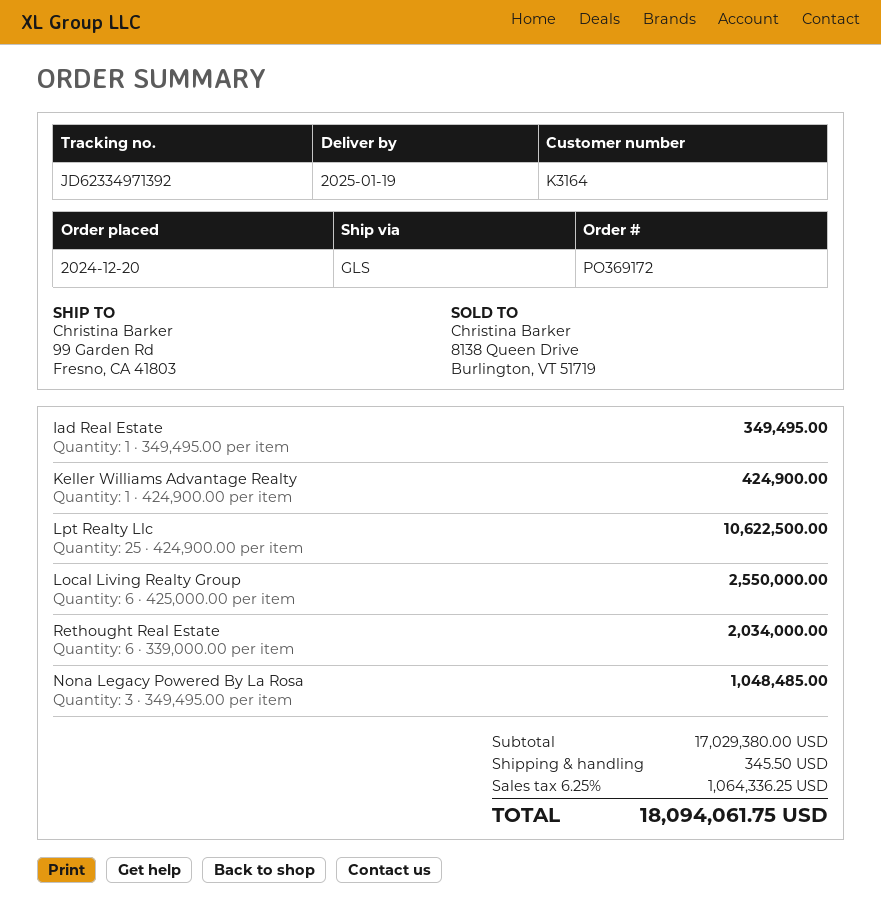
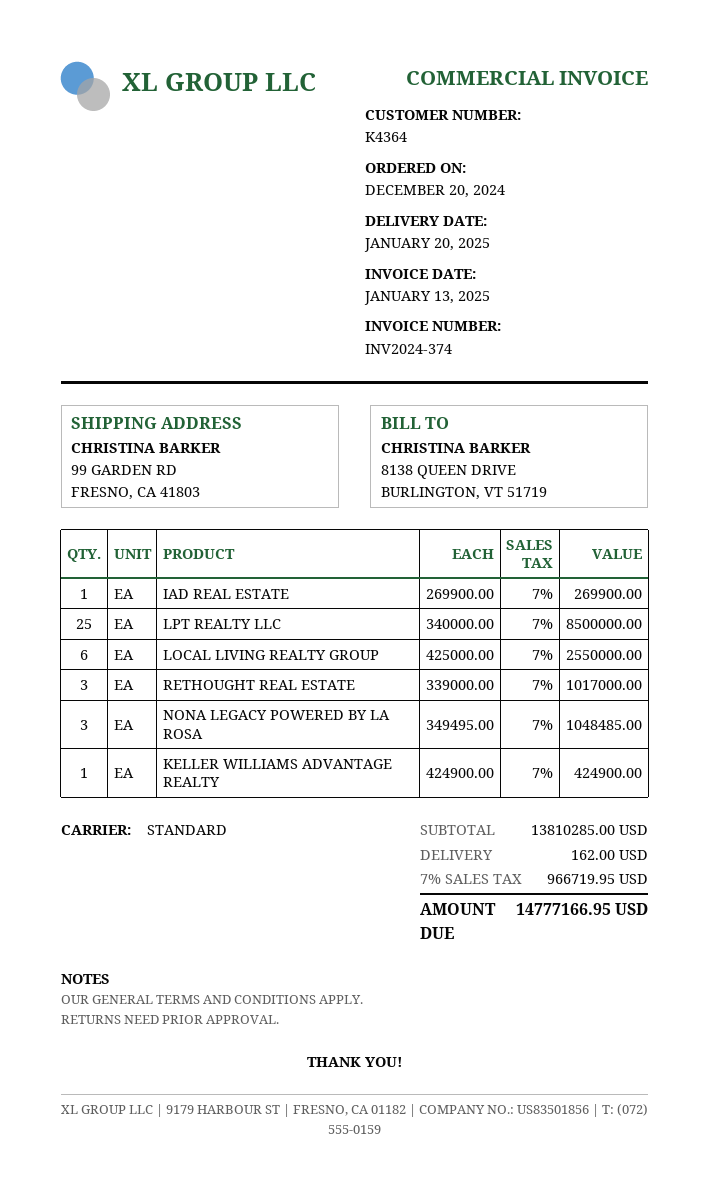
delivery date: 2025-01-19 -> 2025-01-20
customer number: K3164 -> K4364
shipping method: GLS -> standard
Iad Real Estate: 1 x 349495.00 = 349495.00 -> 1 x 269900.00 = 269900.00
Lpt Realty Llc: 25 x 424900.00 = 10622500.00 -> 25 x 340000.00 = 8500000.00
Rethought Real Estate: 6 x 339000.00 = 2034000.00 -> 3 x 339000.00 = 1017000.00
subtotal: 17029380.00 -> 13810285.00
shipping: 345.50 -> 162.00
tax: 6.25% = 1064336.25 -> 7% = 966719.95
total: 18094061.75 -> 14777166.95

